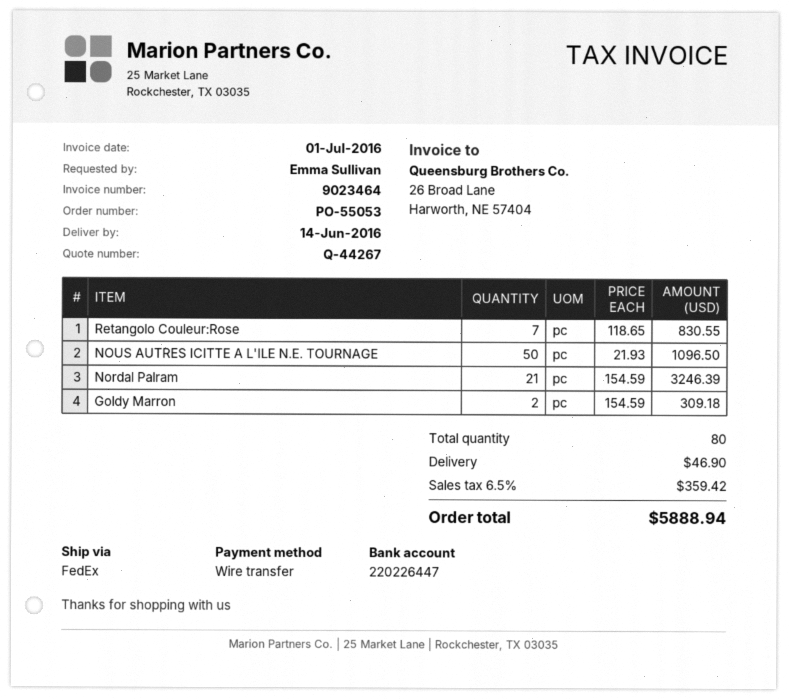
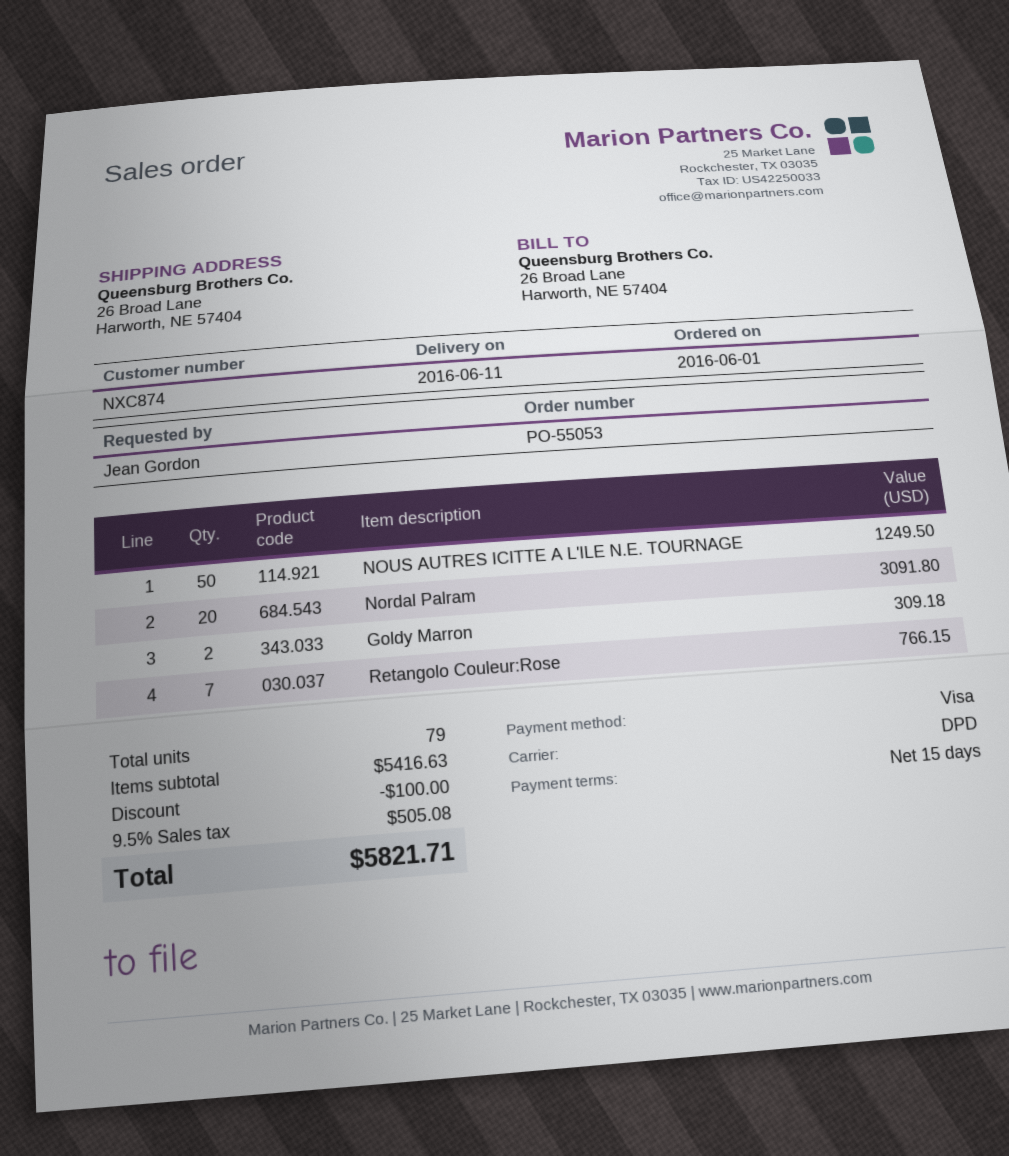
delivery date: 2016-06-14 -> 2016-06-11
ordered by: Emma Sullivan -> Jean Gordon
payment method: bank transfer -> Visa
shipping method: FedEx -> DPD
Retangolo Couleur:Rose: 7 for 830.55 -> 7 for 766.15
NOUS AUTRES ICITTE A L'ILE N.E. TOURNAGE: 50 for 1096.50 -> 50 for 1249.50
Nordal Palram: 21 for 3246.39 -> 20 for 3091.80
total quantity: 80 -> 79
discount: none -> 100.00
shipping: 46.90 -> none
tax: 6.5% = 359.42 -> 9.5% = 505.08
total: 5888.94 -> 5821.71

